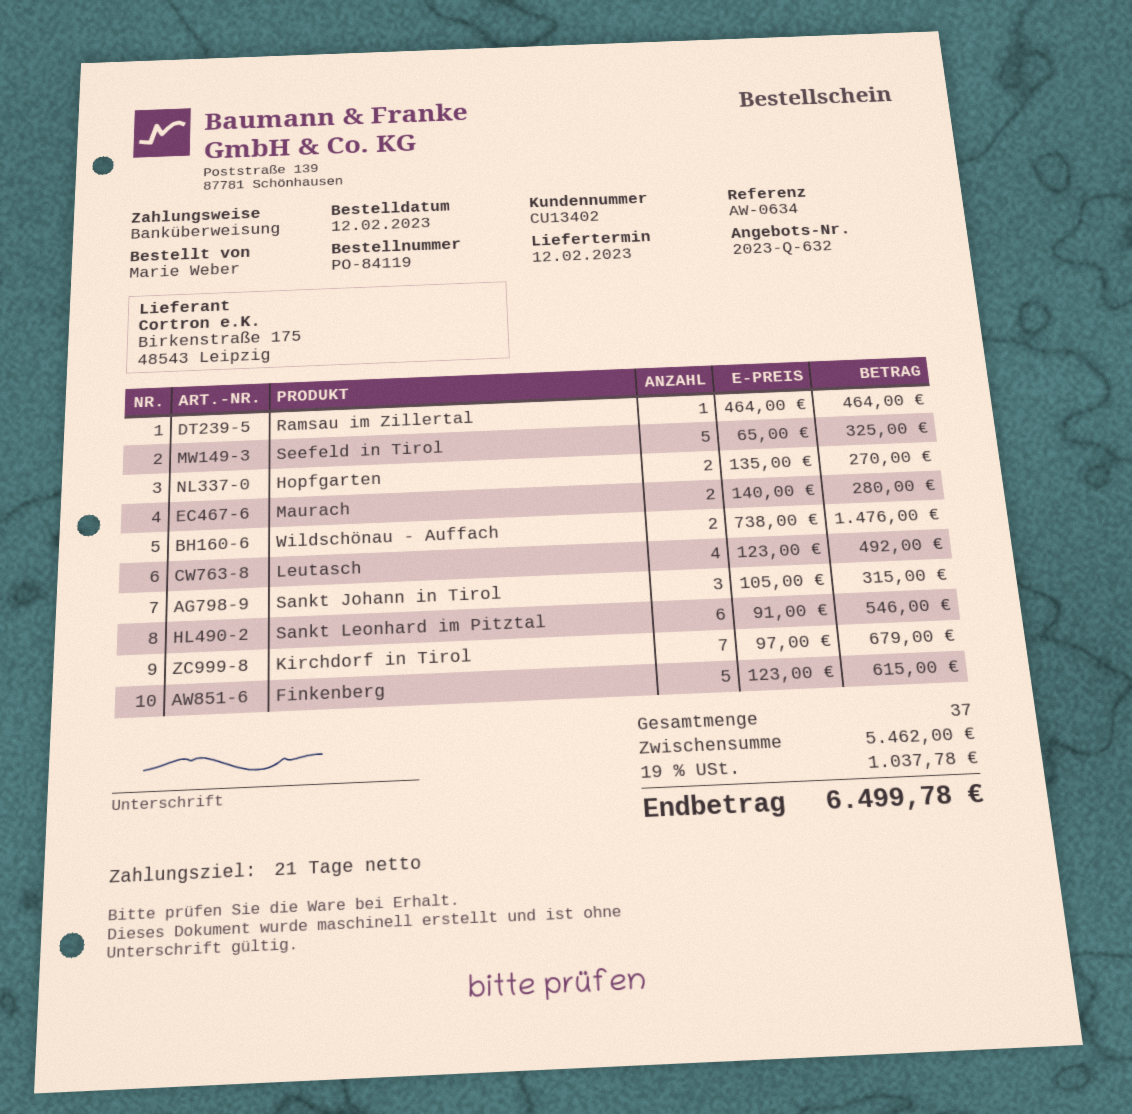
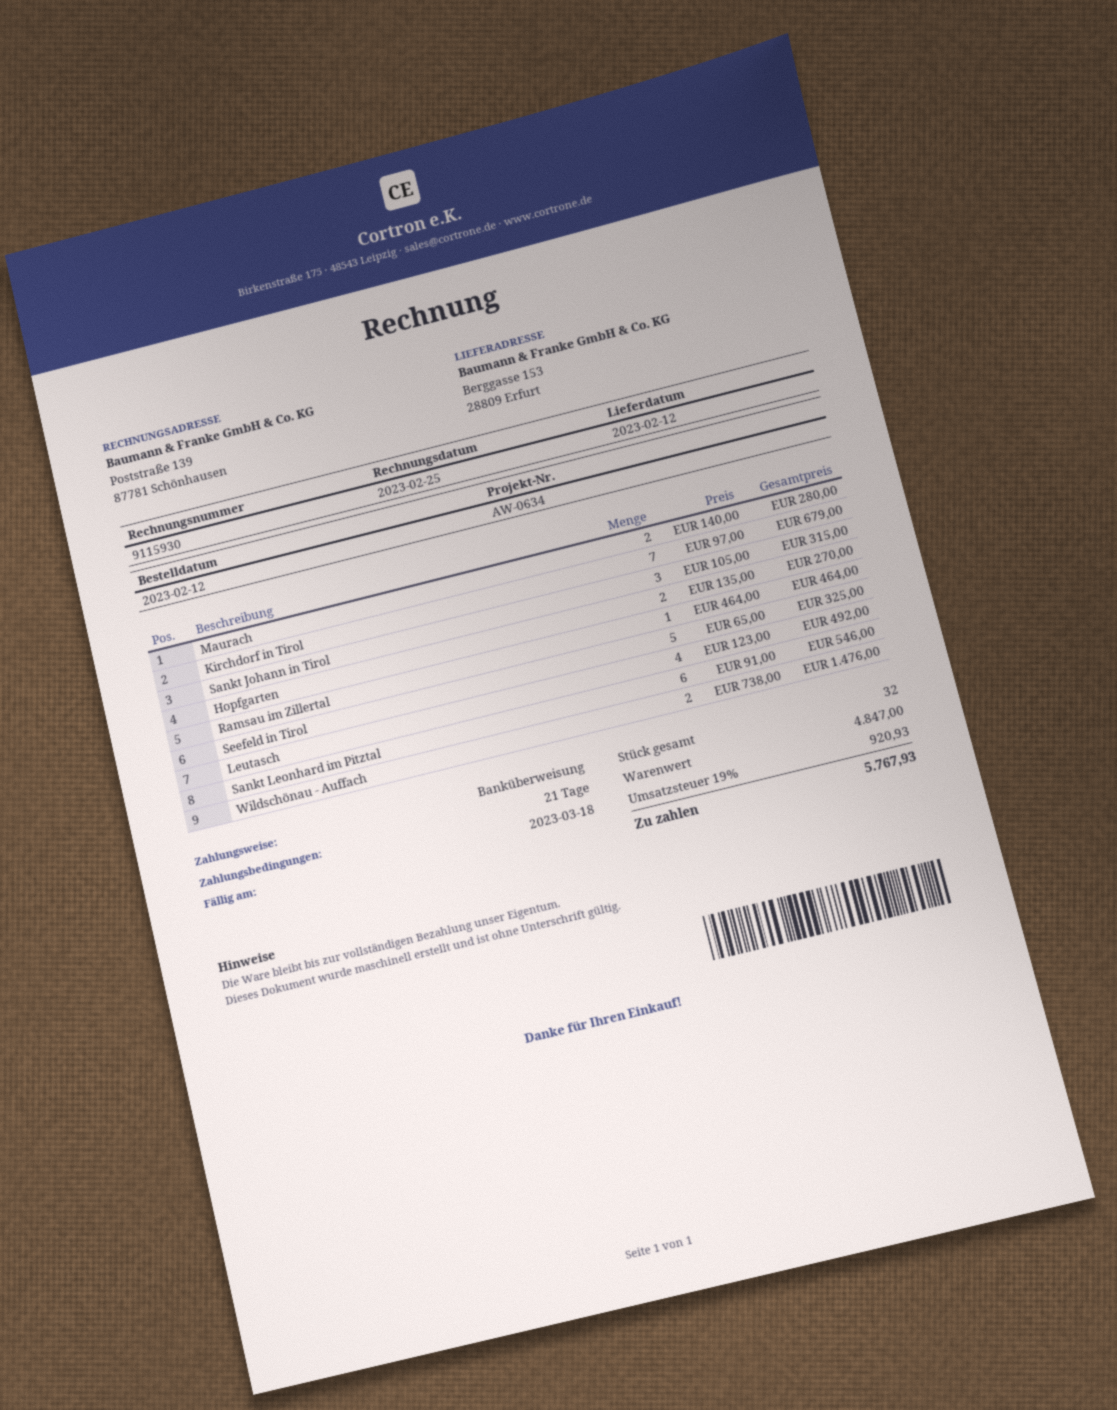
Finkenberg: 5 x 123.00 = 615.00 -> none
total quantity: 37 -> 32
subtotal: 5462.00 -> 4847.00
tax: 19% = 1037.78 -> 19% = 920.93
total: 6499.78 -> 5767.93

